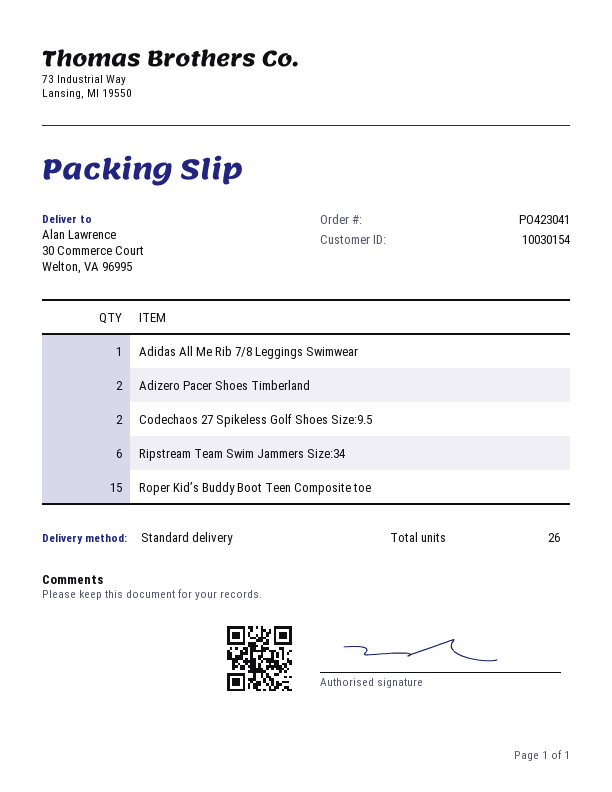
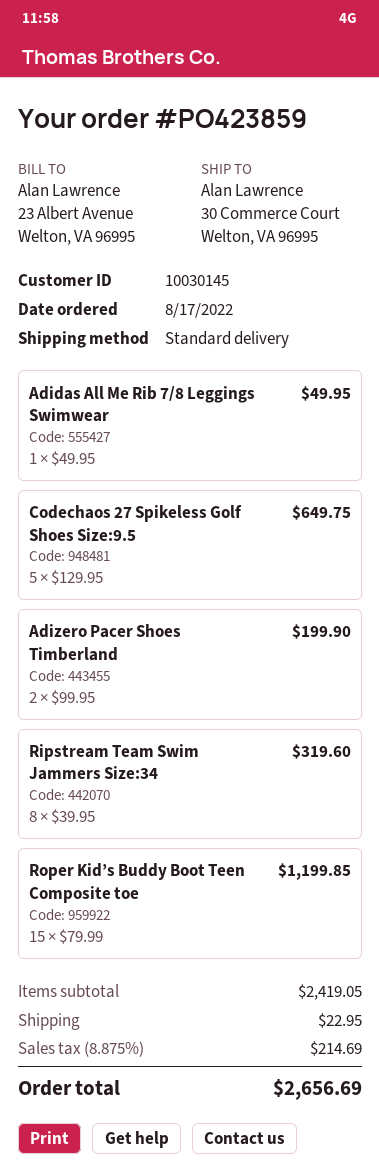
order number: PO423041 -> PO423859
customer number: 10030154 -> 10030145
Codechaos 27 Spikeless Golf Shoes Size:9.5: 2 -> 5
Ripstream Team Swim Jammers Size:34: 6 -> 8

